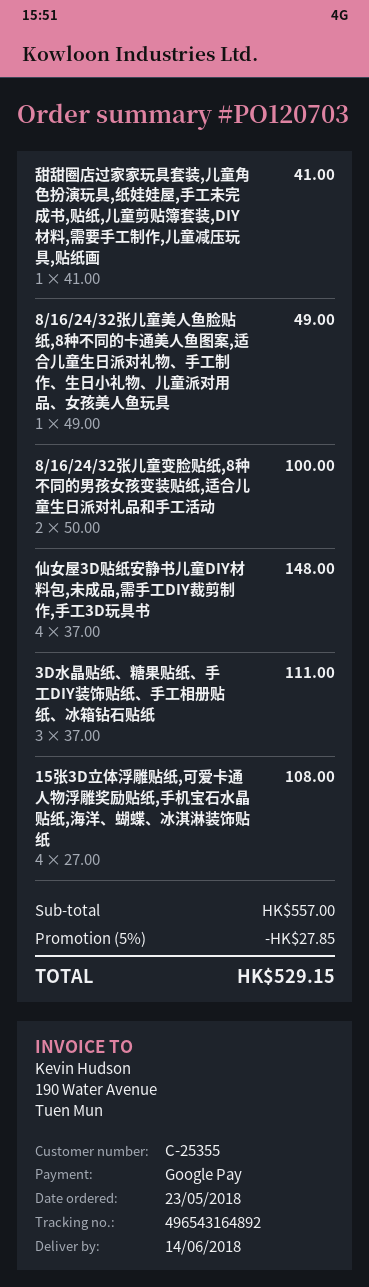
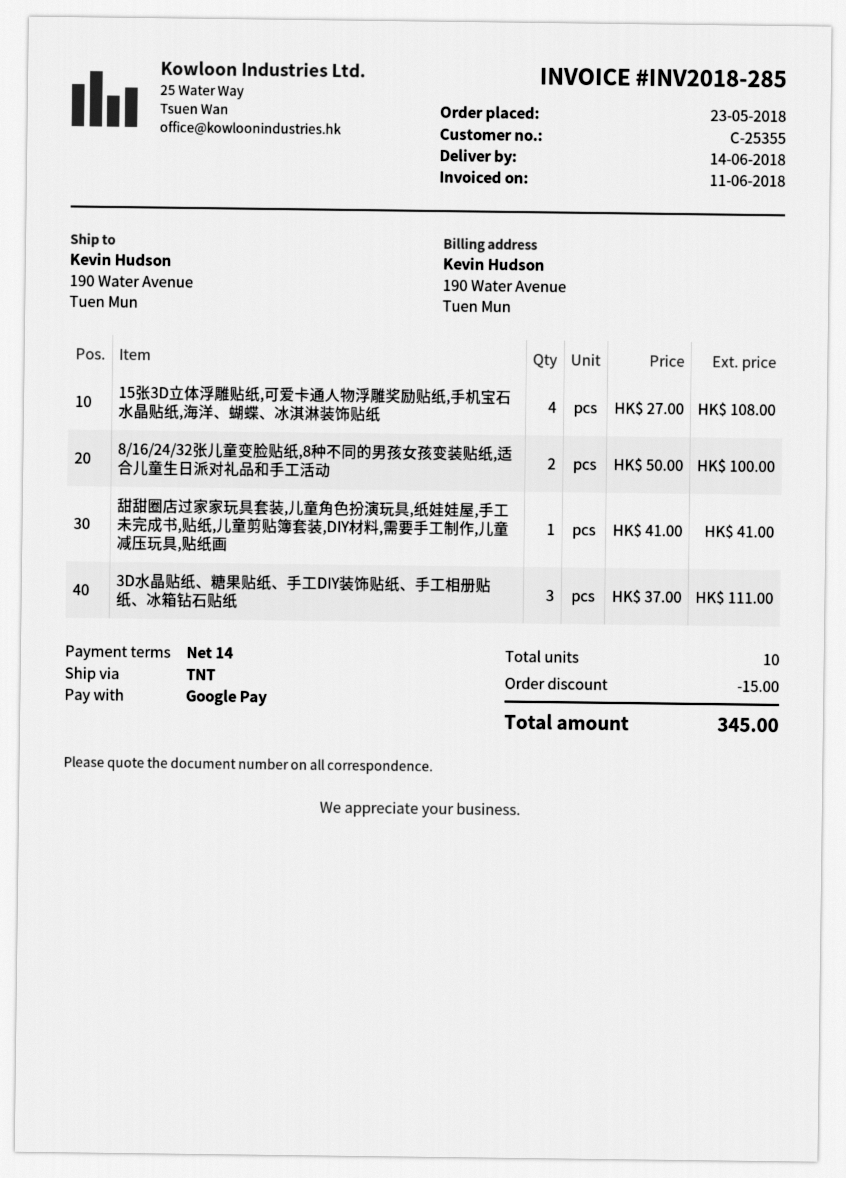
8/16/24/32张儿童美人鱼脸贴纸,8种不同的卡通美人鱼图案,适合儿童生日派对礼物、手工制作、生日小礼物、儿童派对用品、女孩美人鱼玩具: 1 x 49.00 = 49.00 -> none
仙女屋3D贴纸安静书儿童DIY材料包,未成品,需手工DIY裁剪制作,手工3D玩具书: 4 x 37.00 = 148.00 -> none
discount: 27.85 -> 15.00
total: 529.15 -> 345.00

